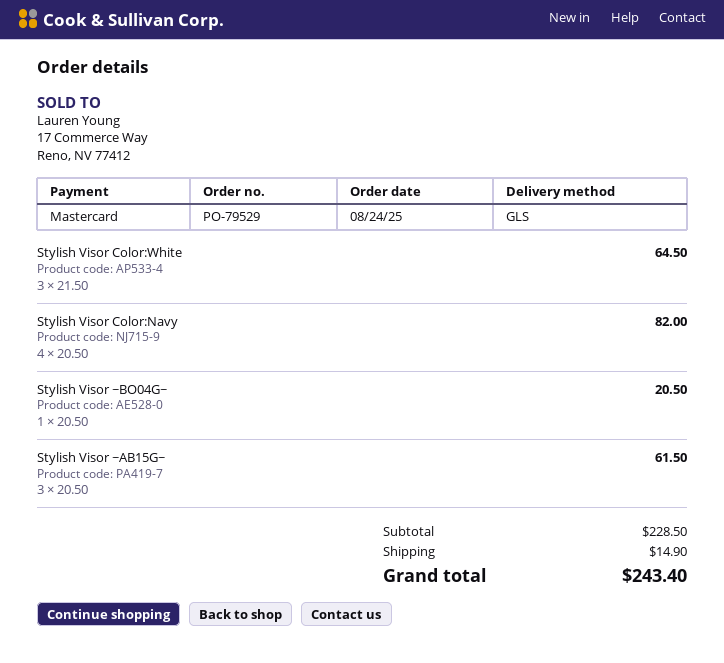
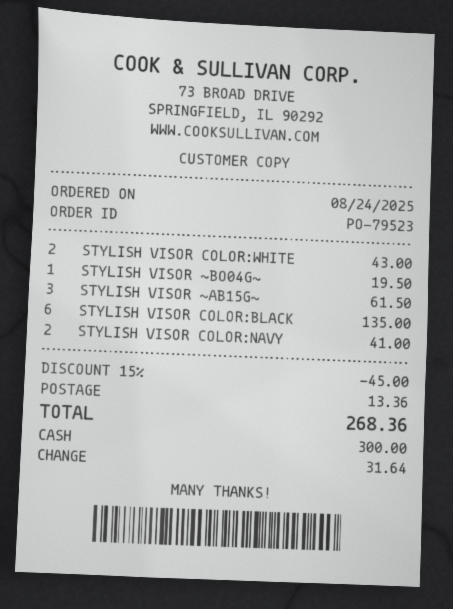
order number: PO-79529 -> PO-79523
payment method: Mastercard -> cash
Stylish Visor Color:White: 3 for 64.50 -> 2 for 43.00
Stylish Visor Color:Navy: 4 for 82.00 -> 2 for 41.00
Stylish Visor ~BO04G~: 1 for 20.50 -> 1 for 19.50
STYLISH VISOR COLOR:BLACK: none -> 6 for 135.00
discount: none -> 15% = 45.00
shipping: 14.90 -> 13.36
total: 243.40 -> 268.36

